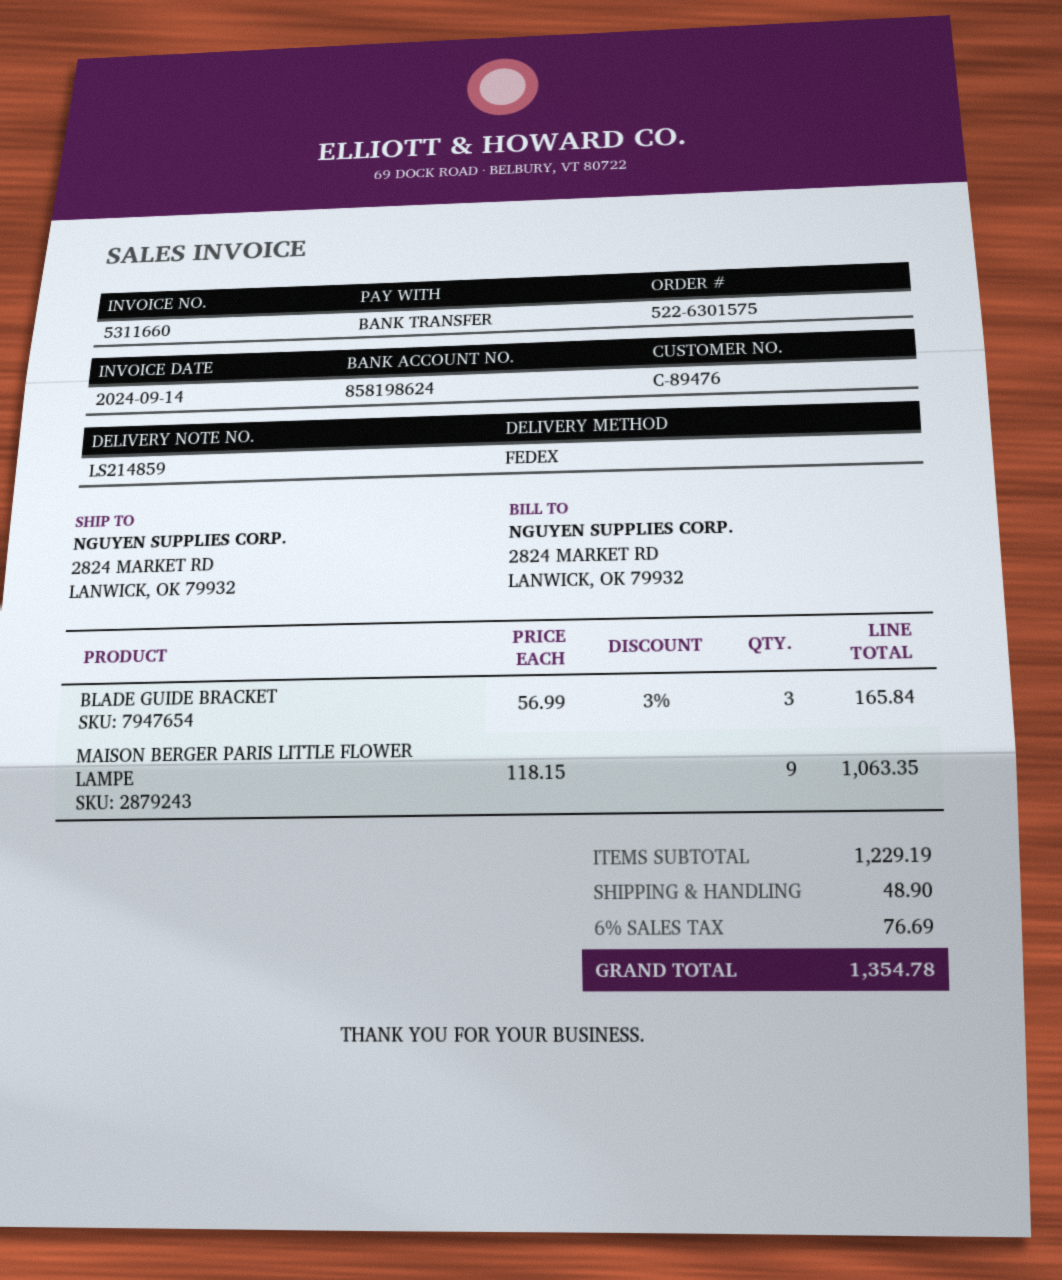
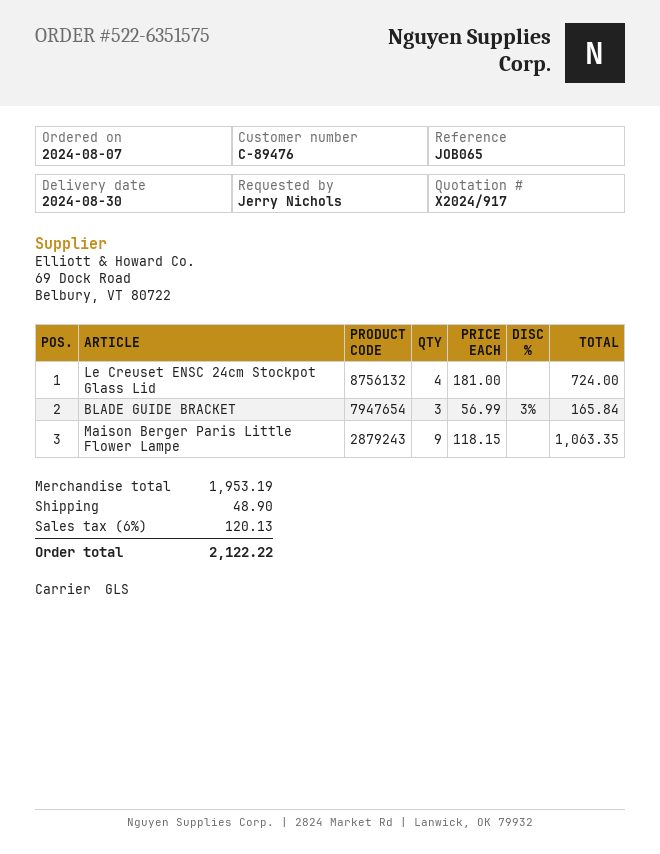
order number: 522-6301575 -> 522-6351575
shipping method: FedEx -> GLS
Le Creuset ENSC 24cm Stockpot Glass Lid: none -> 4 x 181.00 = 724.00
subtotal: 1229.19 -> 1953.19
tax: 6% = 76.69 -> 6% = 120.13
total: 1354.78 -> 2122.22

